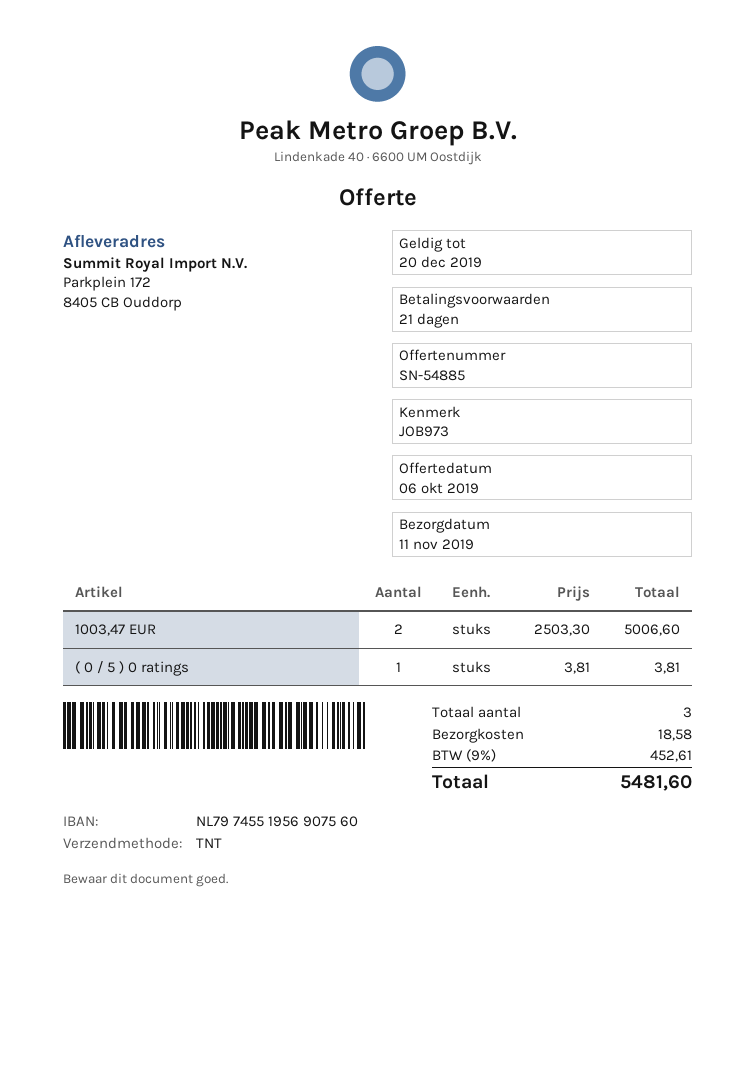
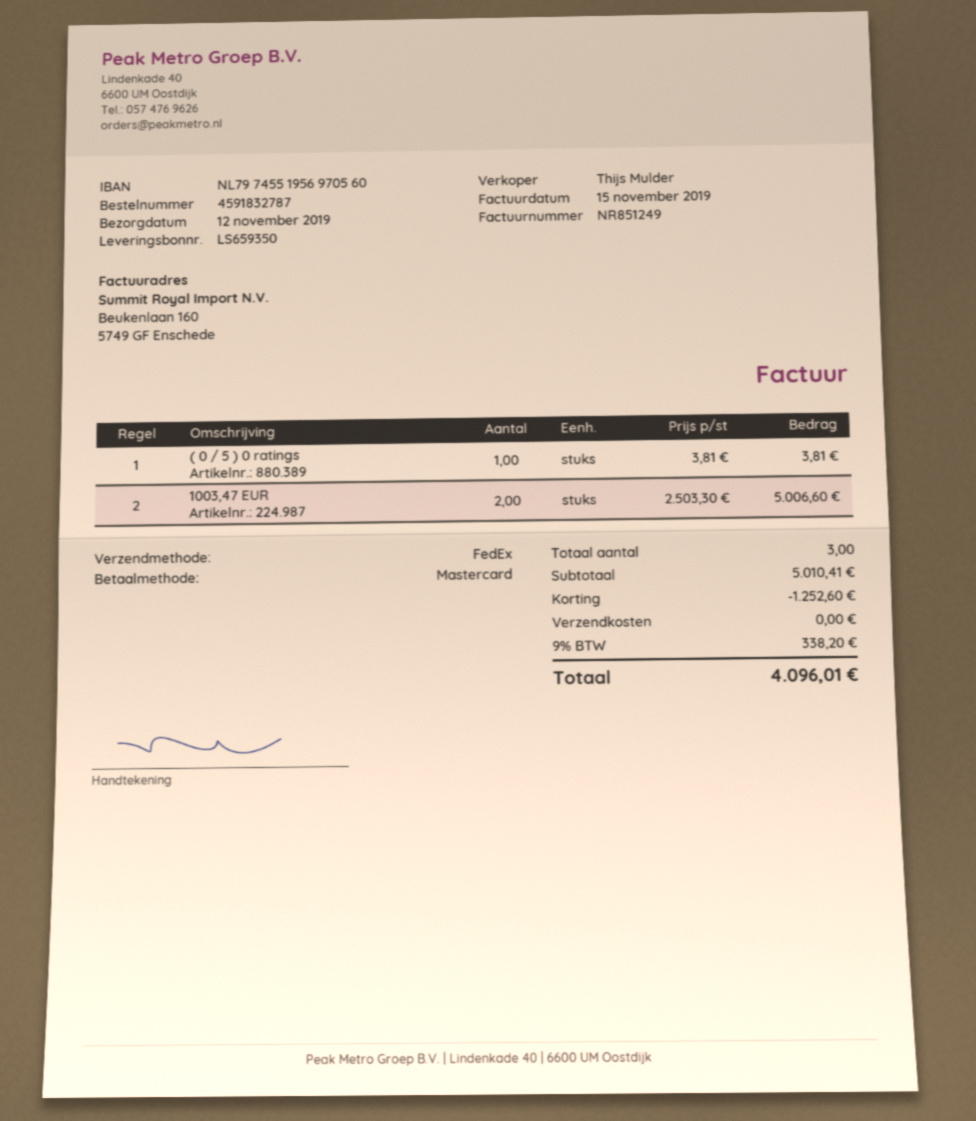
delivery date: 2019-11-11 -> 2019-11-12
bank account: NL7974551956907560 -> NL7974551956970560
shipping method: TNT -> FedEx
discount: none -> 1252.60
shipping: 18.58 -> 0.00
tax: 9% = 452.61 -> 9% = 338.20
total: 5481.60 -> 4096.01

